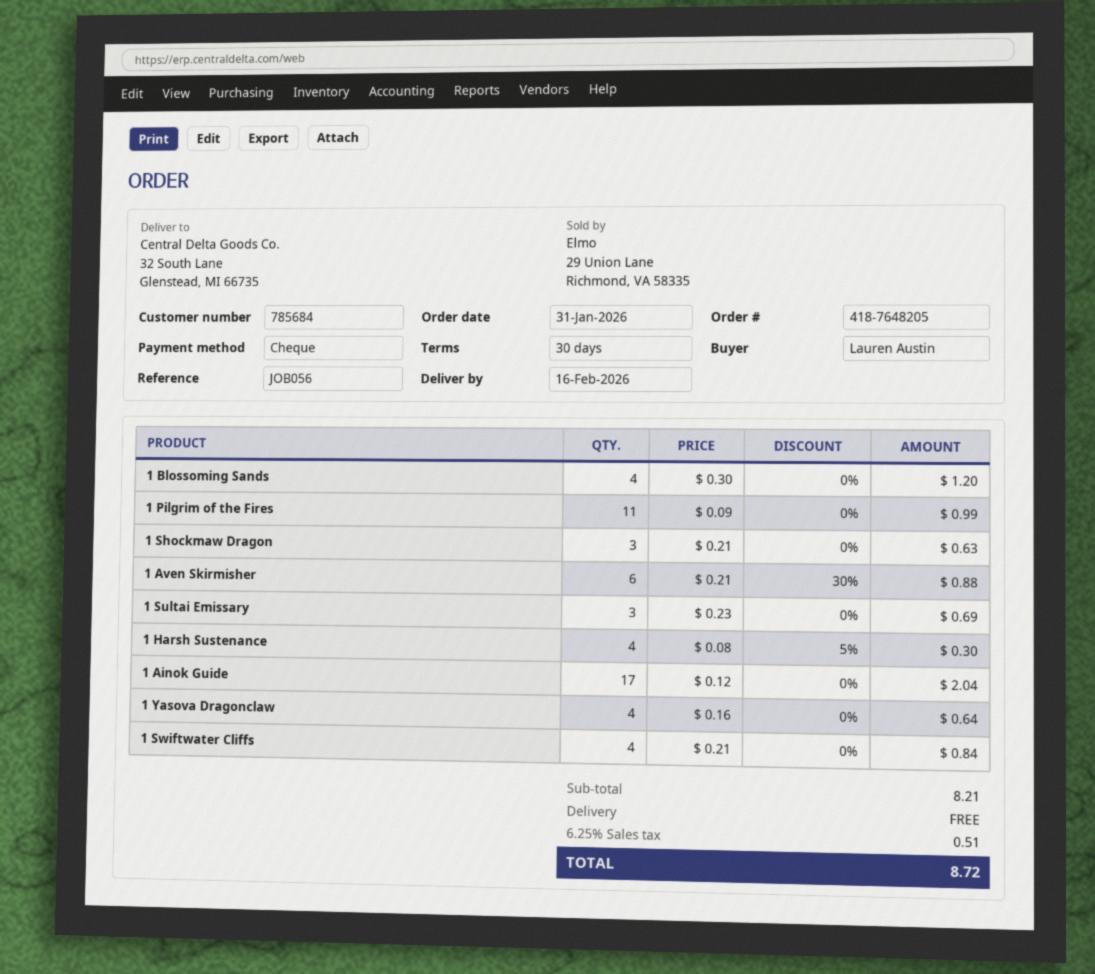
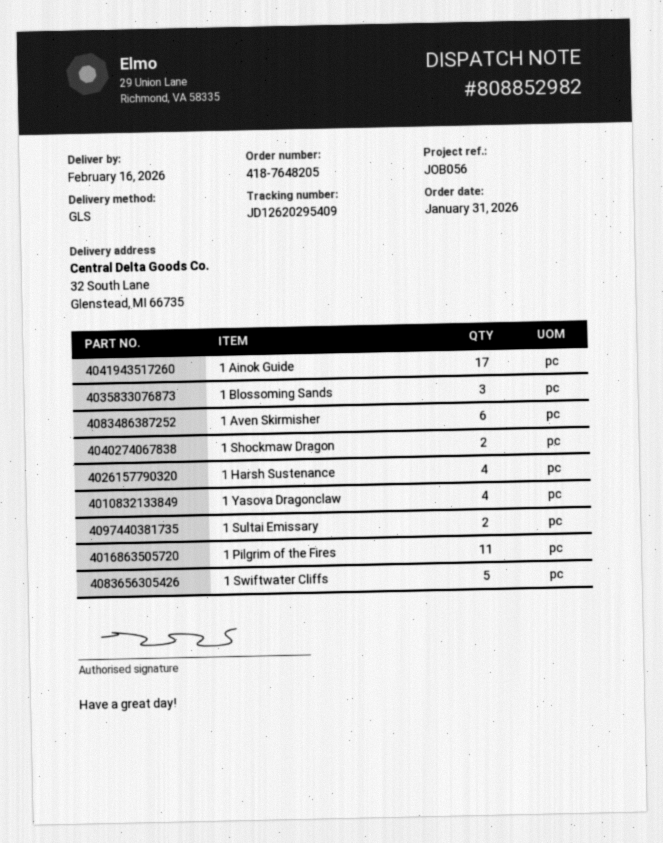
1 Blossoming Sands: 4 -> 3
1 Shockmaw Dragon: 3 -> 2
1 Sultai Emissary: 3 -> 2
1 Swiftwater Cliffs: 4 -> 5

